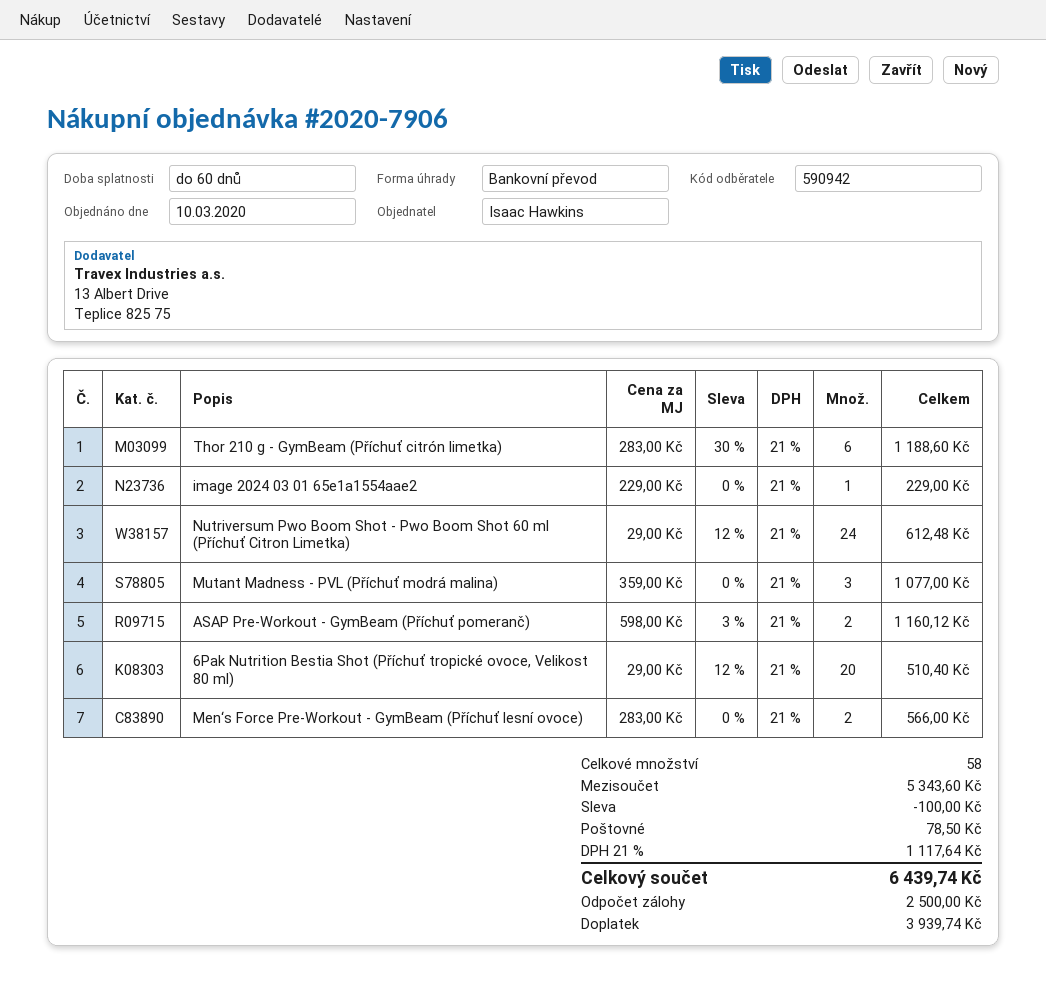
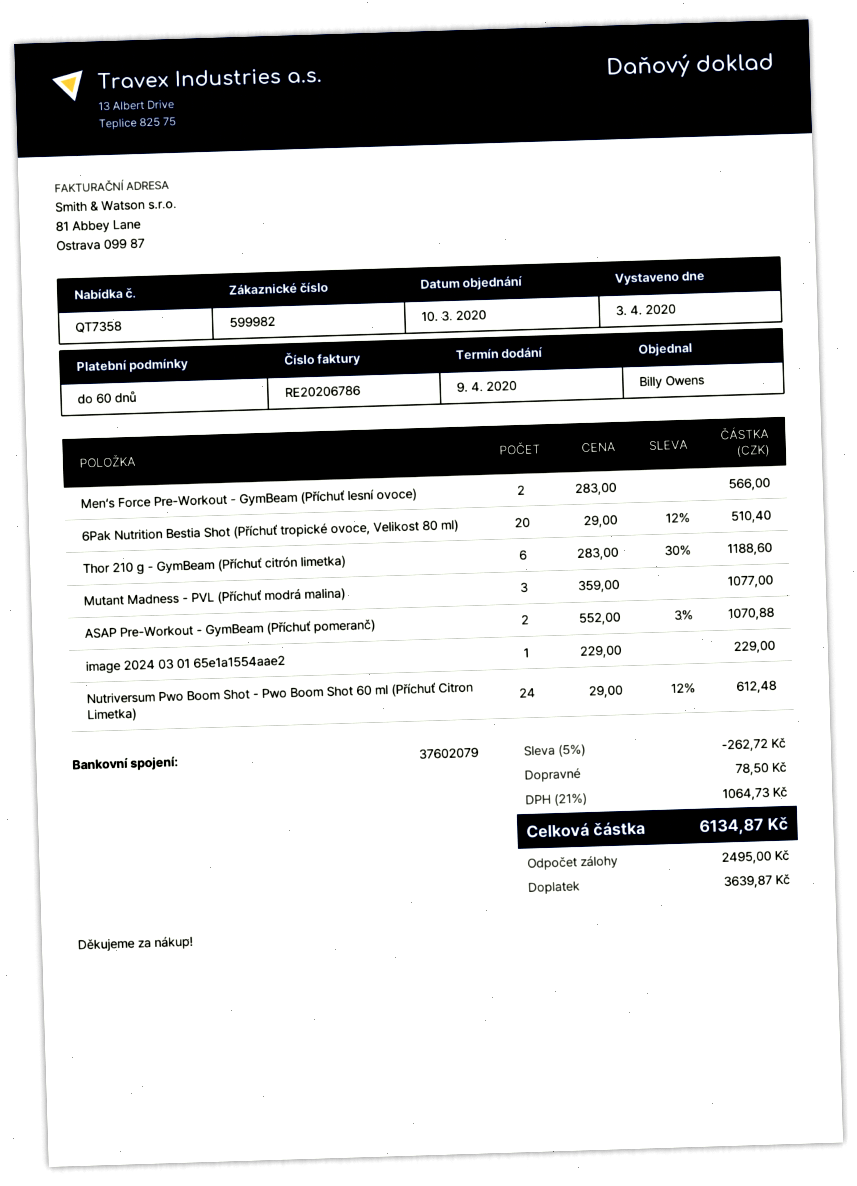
customer number: 590942 -> 599982
ordered by: Isaac Hawkins -> Billy Owens
ASAP Pre-Workout - GymBeam (Příchuť pomeranč): 2 x 598.00 - 3% = 1160.12 -> 2 x 552.00 - 3% = 1070.88
discount: 100.00 -> 262.72
tax: 21% = 1117.64 -> 21% = 1064.73
total: 6439.74 -> 6134.87
deposit: 2500.00 -> 2495.00
balance: 3939.74 -> 3639.87

